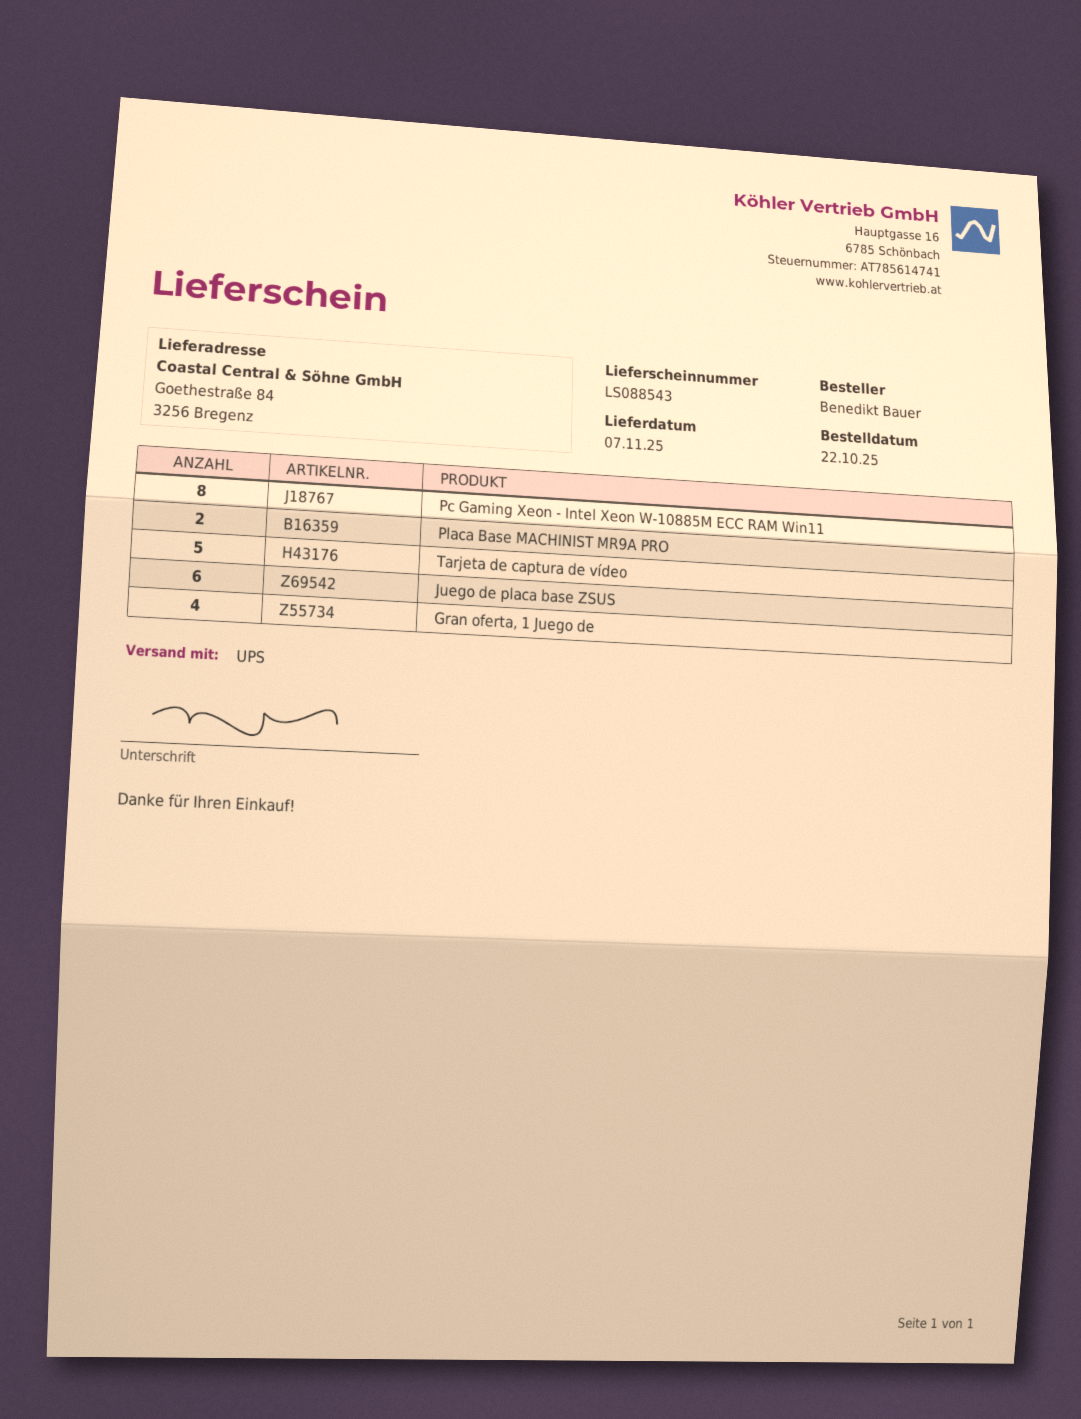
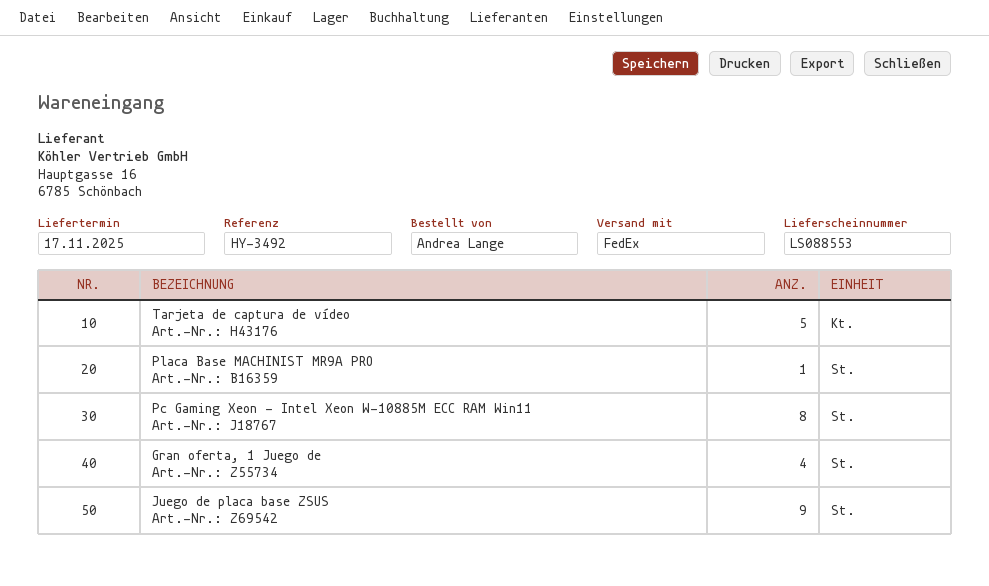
delivery note number: LS088543 -> LS088553
delivery date: 2025-11-07 -> 2025-11-17
ordered by: Benedikt Bauer -> Andrea Lange
shipping method: UPS -> FedEx
Placa Base MACHINIST MR9A PRO: 2 -> 1
Juego de placa base ZSUS: 6 -> 9

